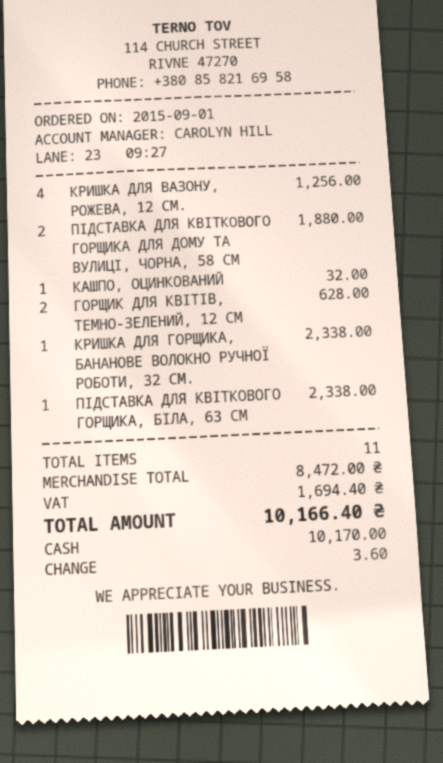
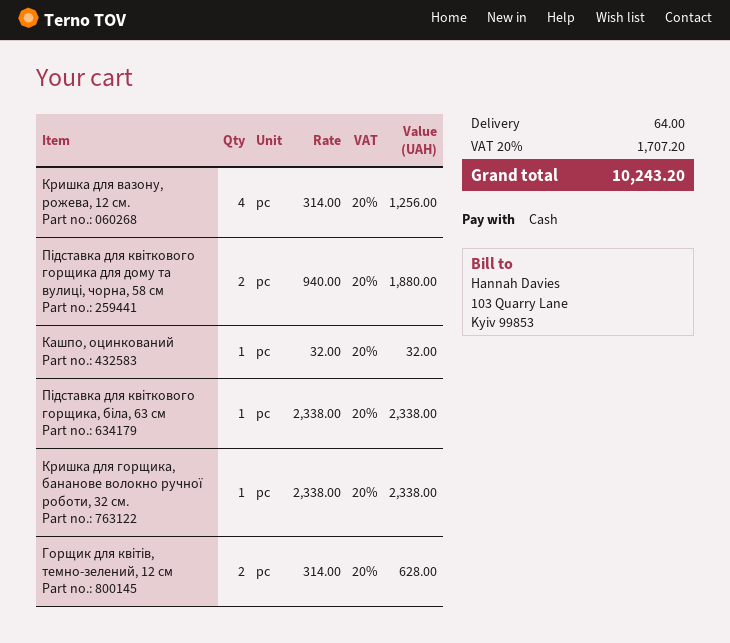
shipping: none -> 64.00
tax: 1694.40 -> 1707.20
total: 10166.40 -> 10243.20

